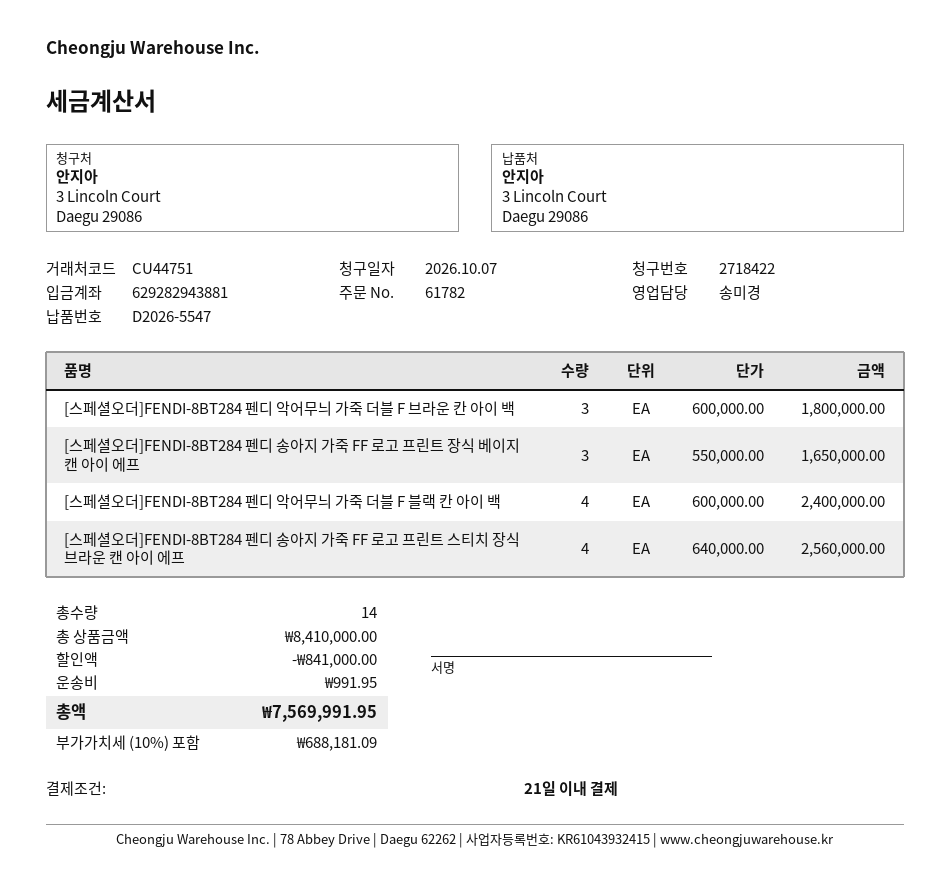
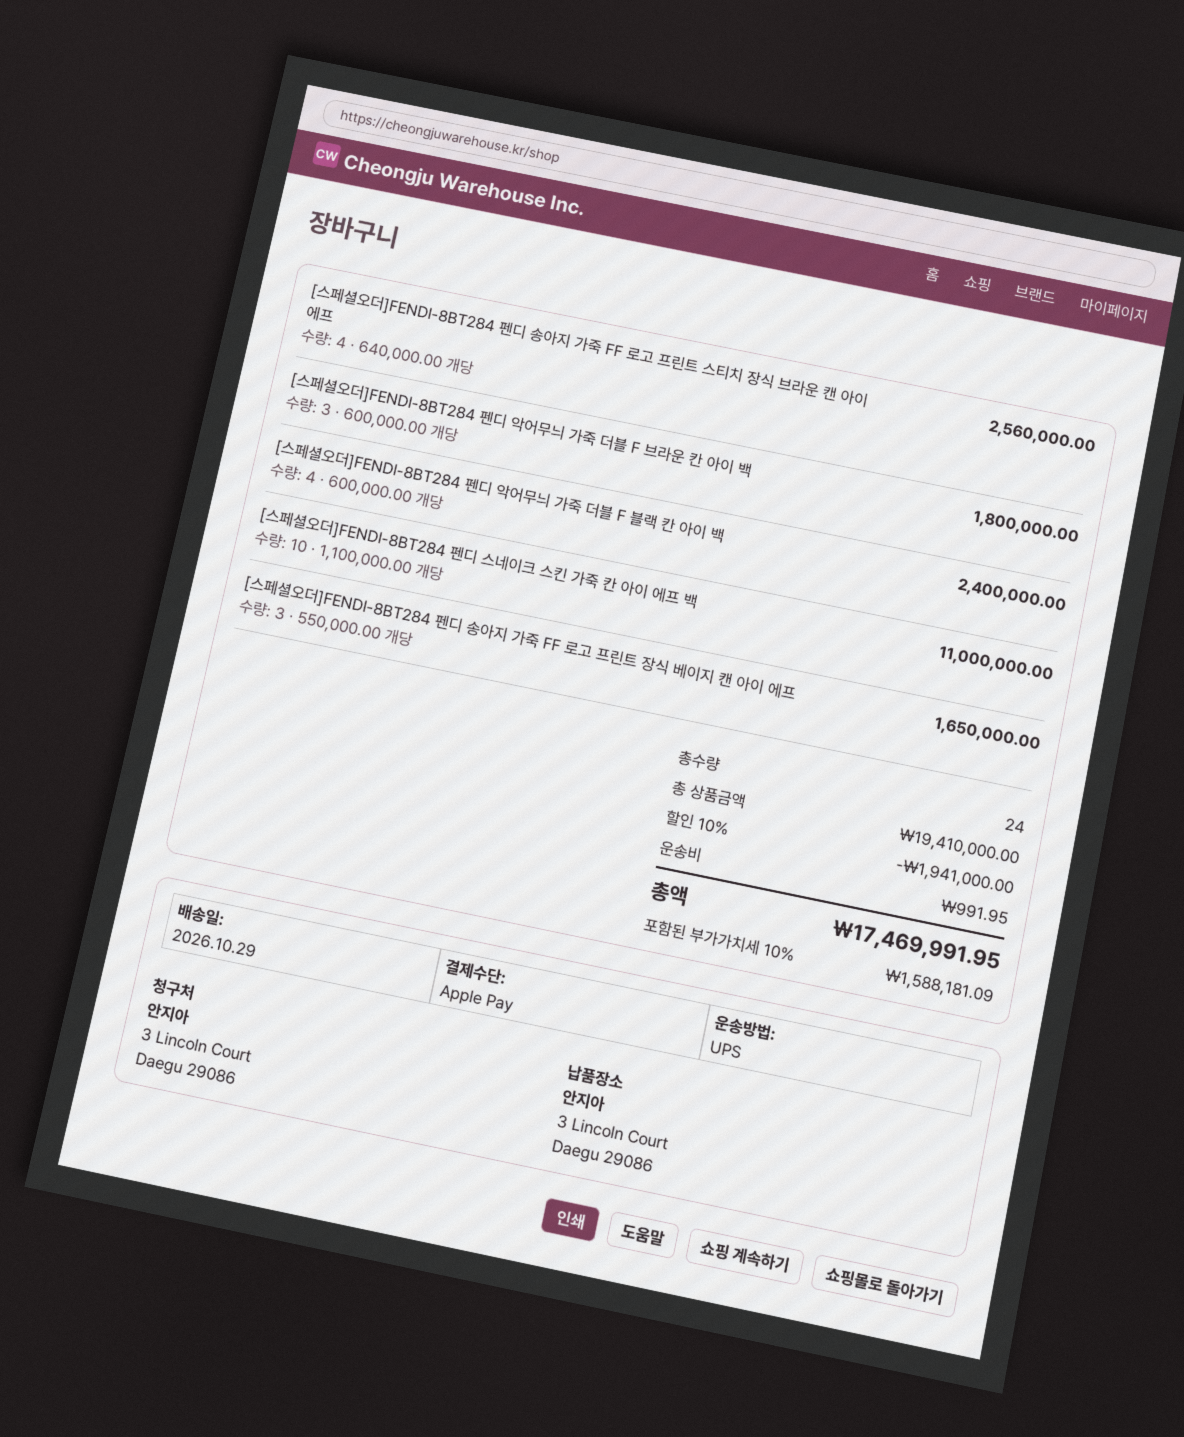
[스페셜오더]FENDI-8BT284 펜디 스네이크 스킨 가죽 칸 아이 에프 백: none -> 10 x 1100000.00 = 11000000.00
total quantity: 14 -> 24
subtotal: 8410000.00 -> 19410000.00
discount: 841000.00 -> 1941000.00
tax: 10% = 688181.09 -> 10% = 1588181.09
total: 7569991.95 -> 17469991.95

